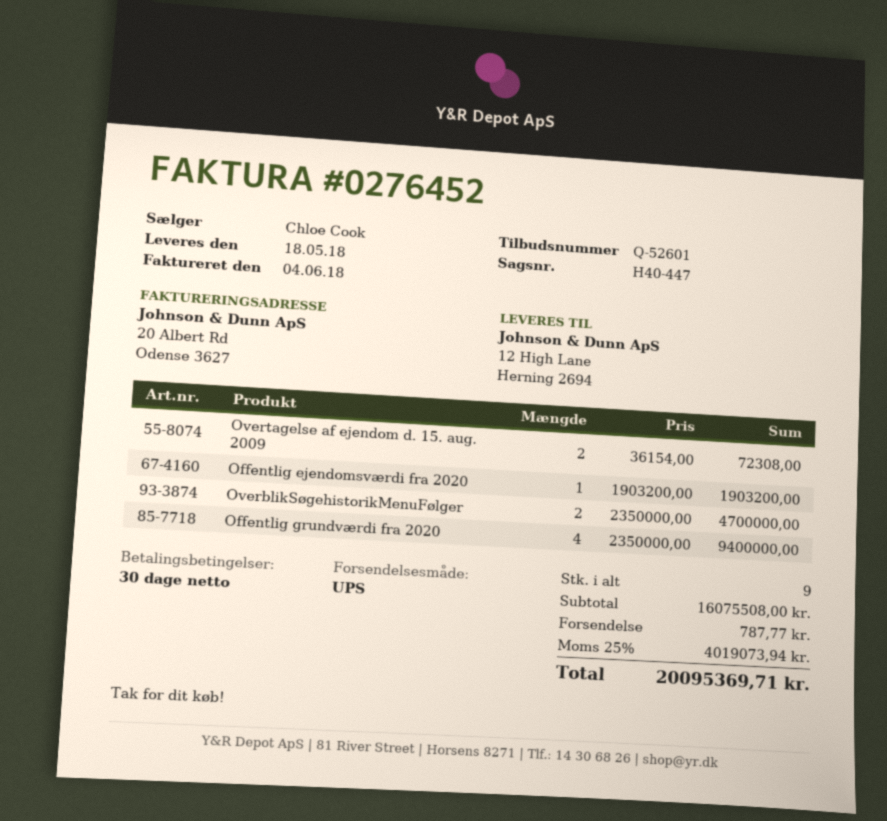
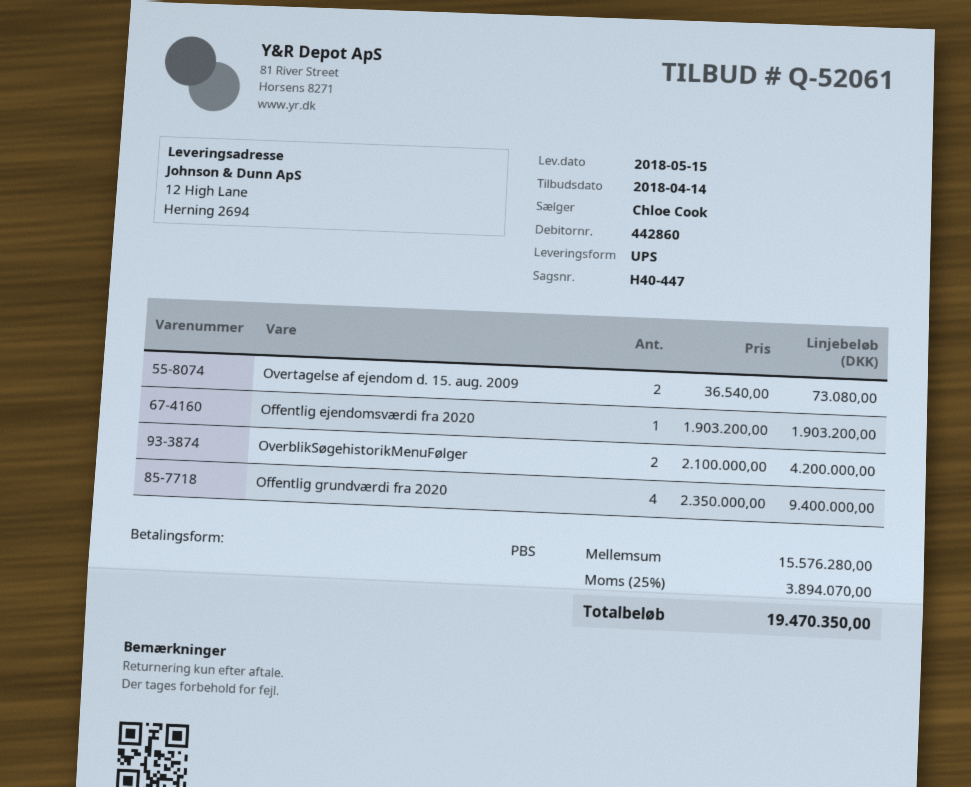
quote number: Q-52601 -> Q-52061
delivery date: 2018-05-18 -> 2018-05-15
Overtagelse af ejendom d. 15. aug. 2009: 2 x 36154.00 = 72308.00 -> 2 x 36540.00 = 73080.00
OverblikSøgehistorikMenuFølger: 2 x 2350000.00 = 4700000.00 -> 2 x 2100000.00 = 4200000.00
subtotal: 16075508.00 -> 15576280.00
shipping: 787.77 -> none
tax: 25% = 4019073.94 -> 25% = 3894070.00
total: 20095369.71 -> 19470350.00

